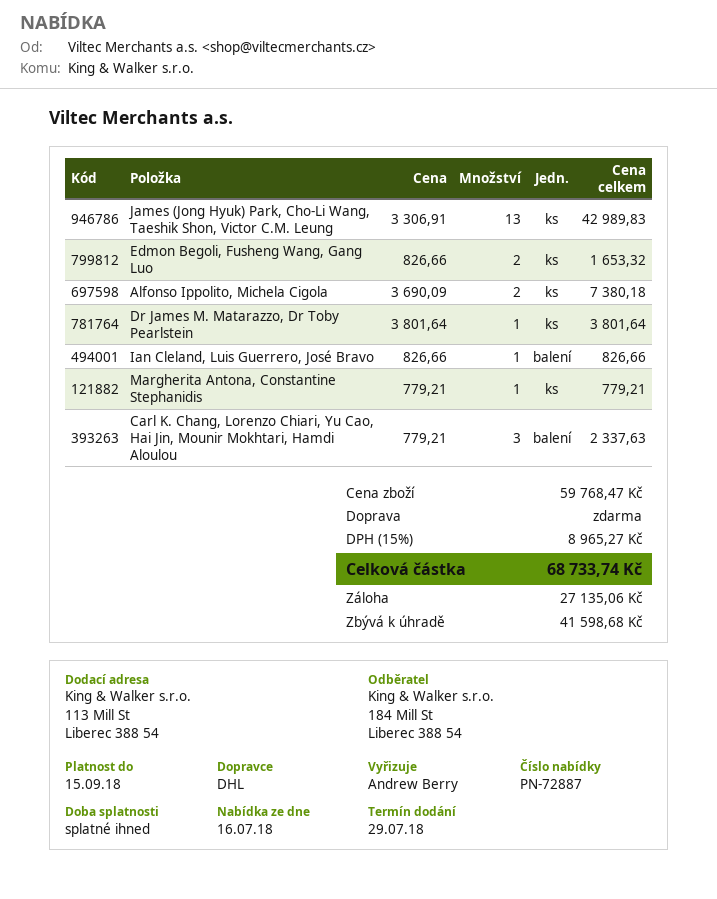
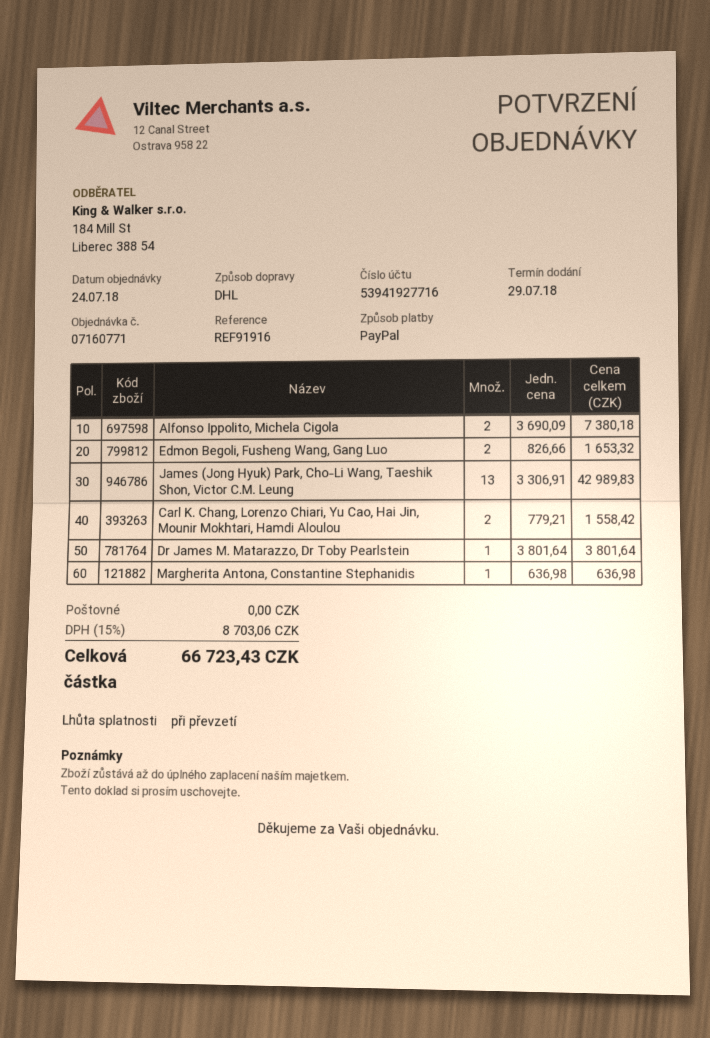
Ian Cleland, Luis Guerrero, José Bravo: 1 x 826.66 = 826.66 -> none
Margherita Antona, Constantine Stephanidis: 1 x 779.21 = 779.21 -> 1 x 636.98 = 636.98
Carl K. Chang, Lorenzo Chiari, Yu Cao, Hai Jin, Mounir Mokhtari, Hamdi Aloulou: 3 x 779.21 = 2337.63 -> 2 x 779.21 = 1558.42
tax: 15% = 8965.27 -> 15% = 8703.06
total: 68733.74 -> 66723.43

